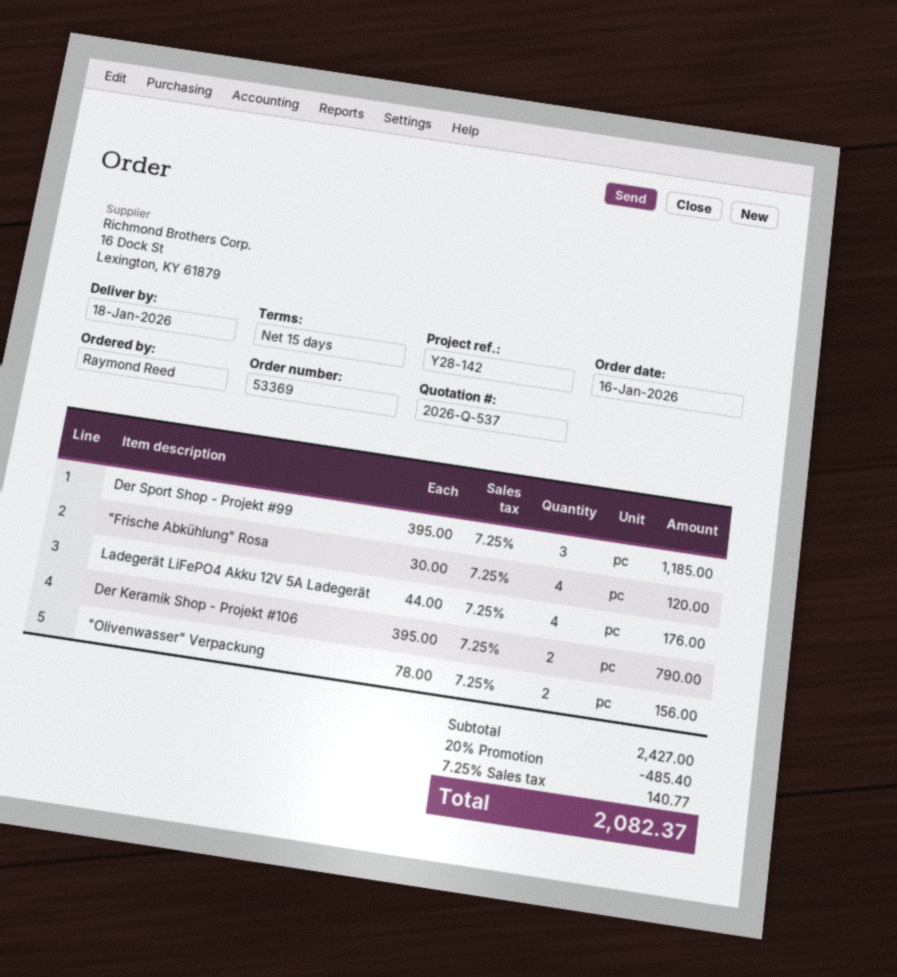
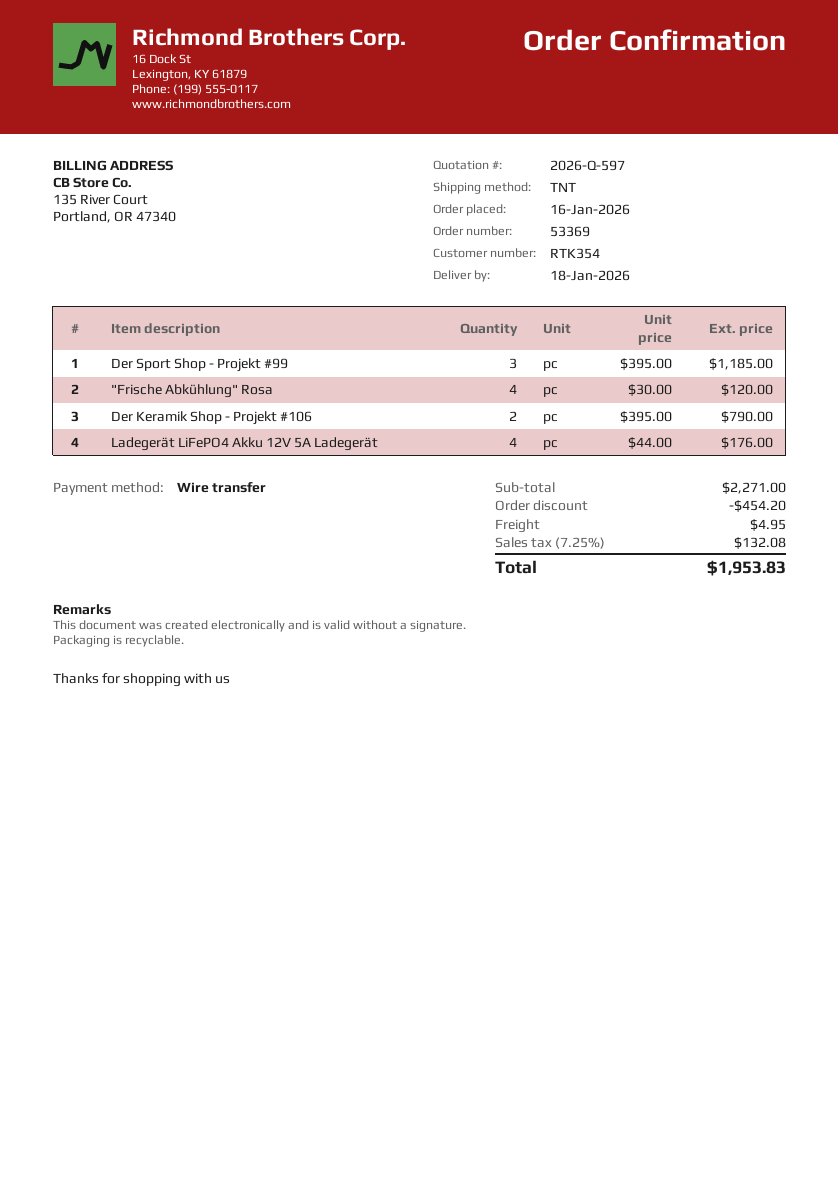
quote number: 2026-Q-537 -> 2026-Q-597
"Olivenwasser" Verpackung: 2 x 78.00 = 156.00 -> none
subtotal: 2427.00 -> 2271.00
discount: 485.40 -> 454.20
shipping: none -> 4.95
tax: 7.25% = 140.77 -> 7.25% = 132.08
total: 2082.37 -> 1953.83

